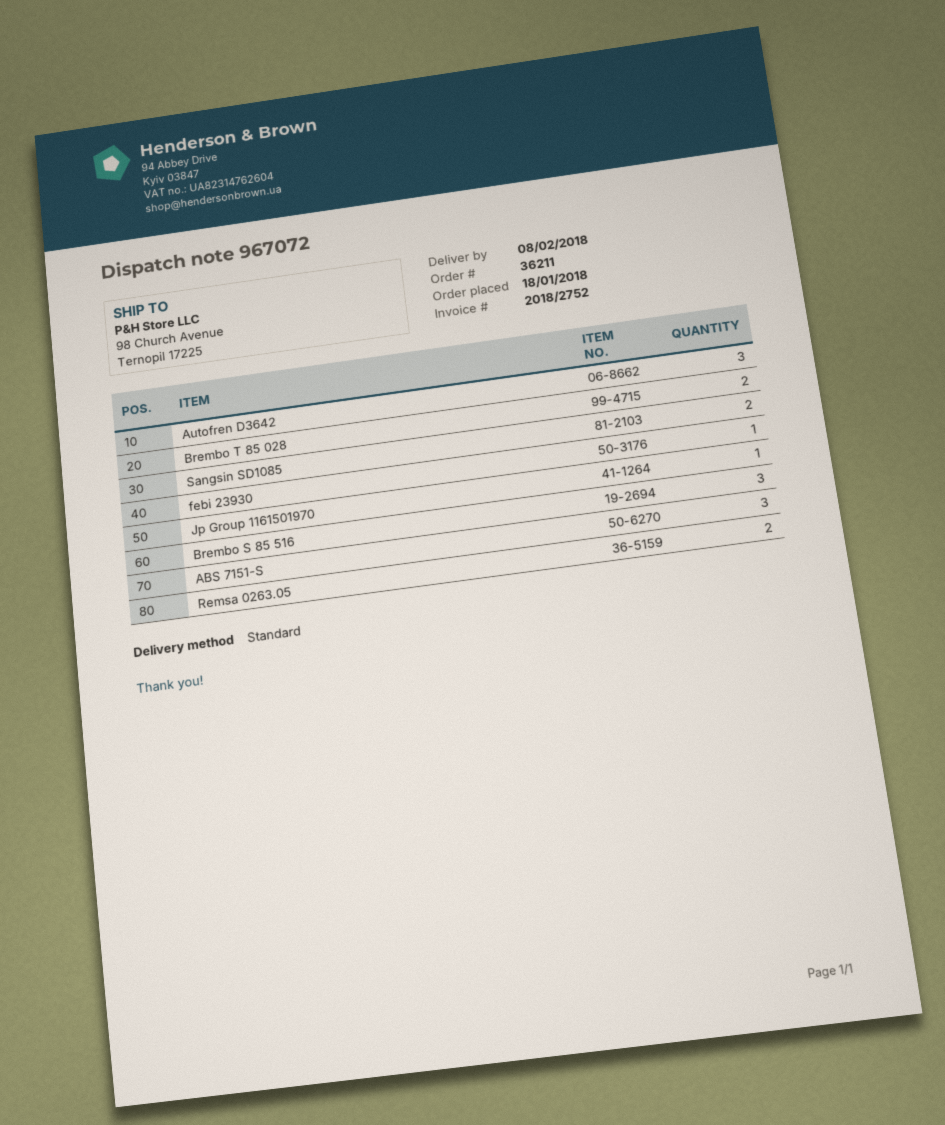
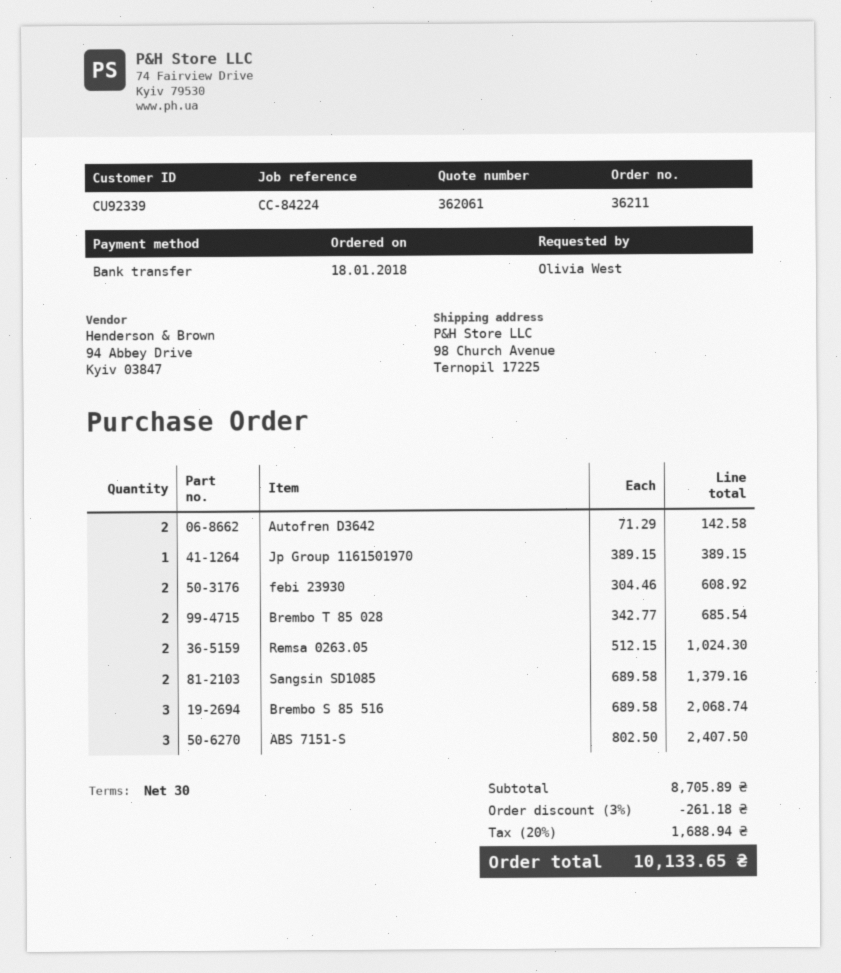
Autofren D3642: 3 -> 2
febi 23930: 1 -> 2

